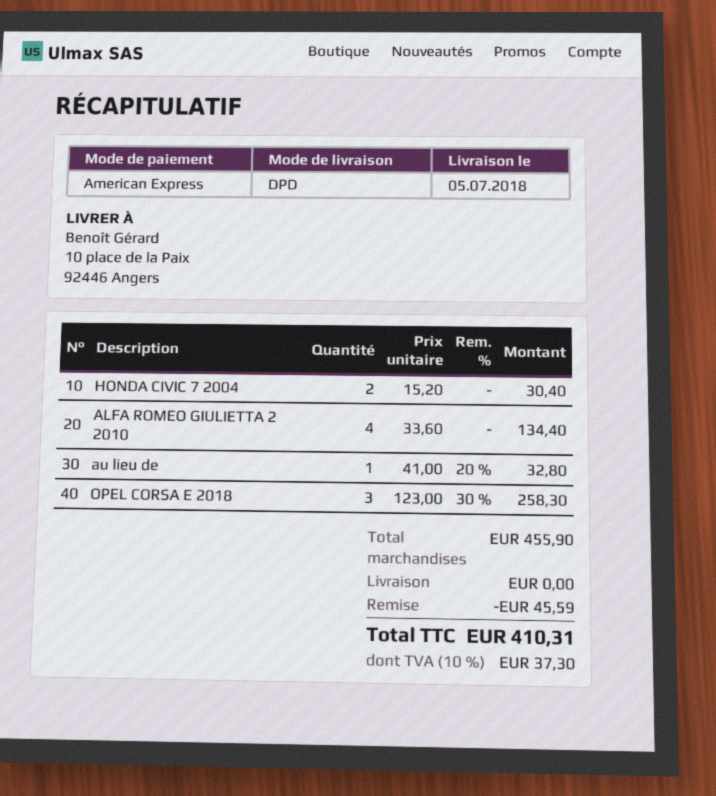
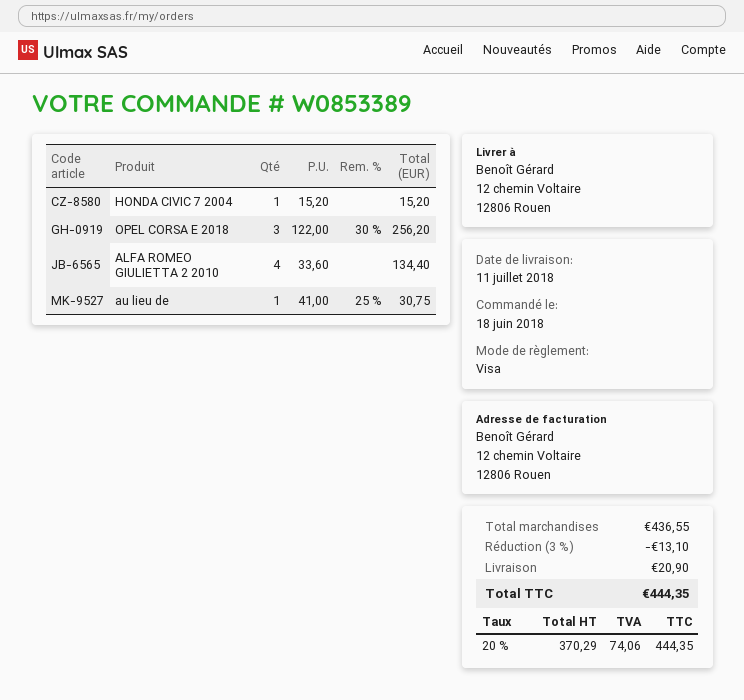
delivery date: 2018-07-05 -> 2018-07-11
payment method: American Express -> Visa
ship to: 10 place de la Paix, 92446 Angers -> 12 chemin Voltaire, 12806 Rouen
HONDA CIVIC 7 2004: 2 x 15.20 = 30.40 -> 1 x 15.20 = 15.20
au lieu de: 1 x 41.00 - 20% = 32.80 -> 1 x 41.00 - 25% = 30.75
OPEL CORSA E 2018: 3 x 123.00 - 30% = 258.30 -> 3 x 122.00 - 30% = 256.20
subtotal: 455.90 -> 436.55
discount: 45.59 -> 13.10
shipping: 0.00 -> 20.90
tax: 10% = 37.30 -> 20% = 74.06
total: 410.31 -> 444.35

